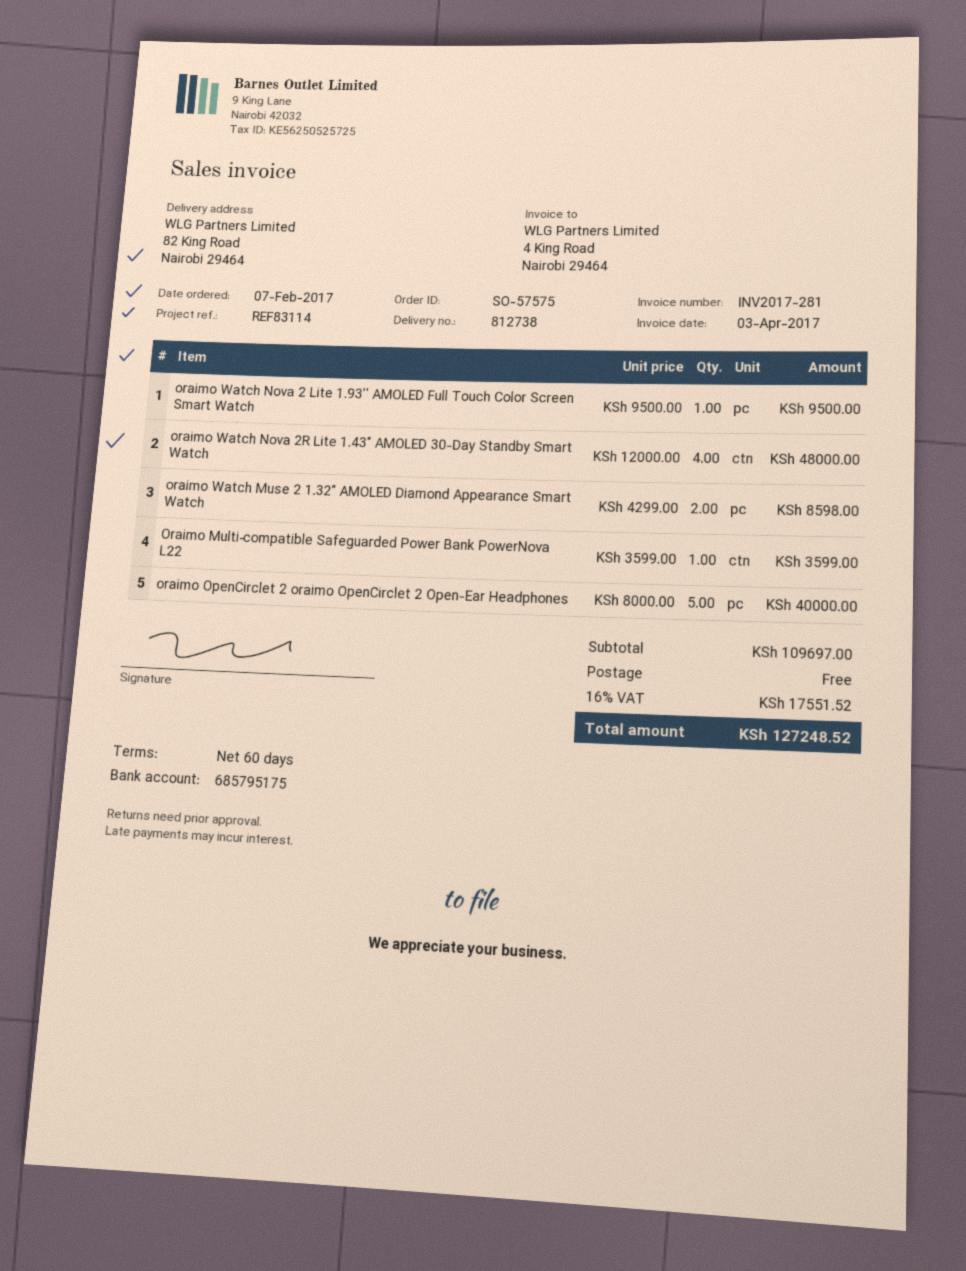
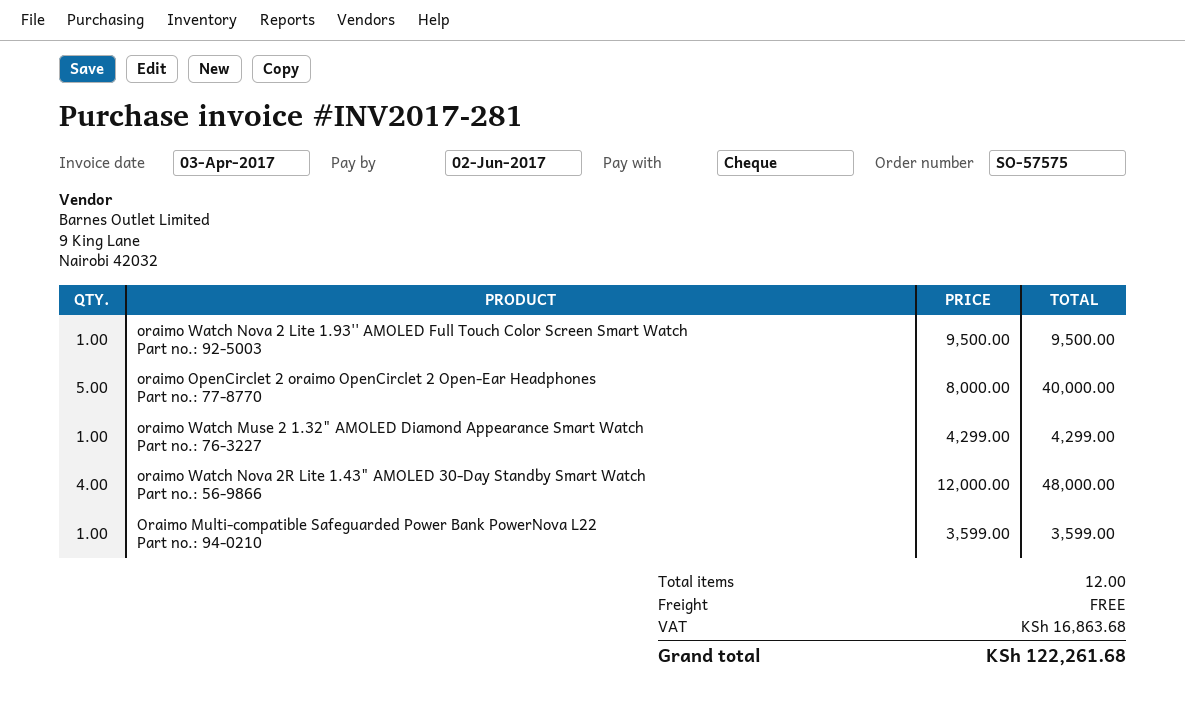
oraimo Watch Muse 2 1.32" AMOLED Diamond Appearance Smart Watch: 2 x 4299.00 = 8598.00 -> 1 x 4299.00 = 4299.00
tax: 17551.52 -> 16863.68
total: 127248.52 -> 122261.68

